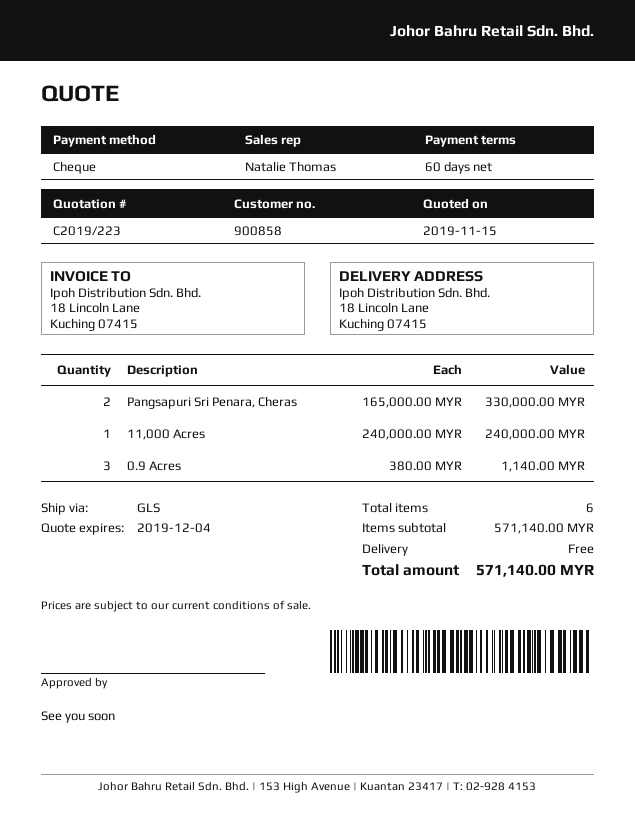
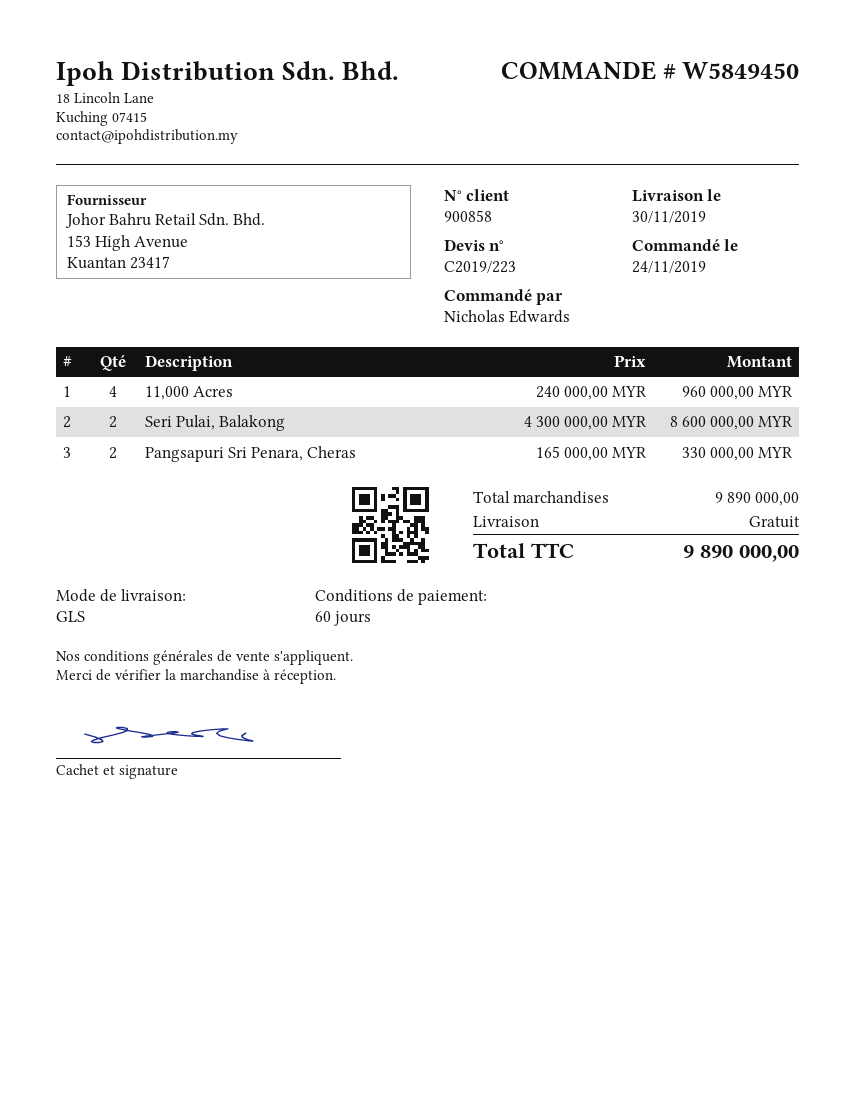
11,000 Acres: 1 x 240000.00 = 240000.00 -> 4 x 240000.00 = 960000.00
0.9 Acres: 3 x 380.00 = 1140.00 -> none
Seri Pulai, Balakong: none -> 2 x 4300000.00 = 8600000.00
subtotal: 571140.00 -> 9890000.00
total: 571140.00 -> 9890000.00

